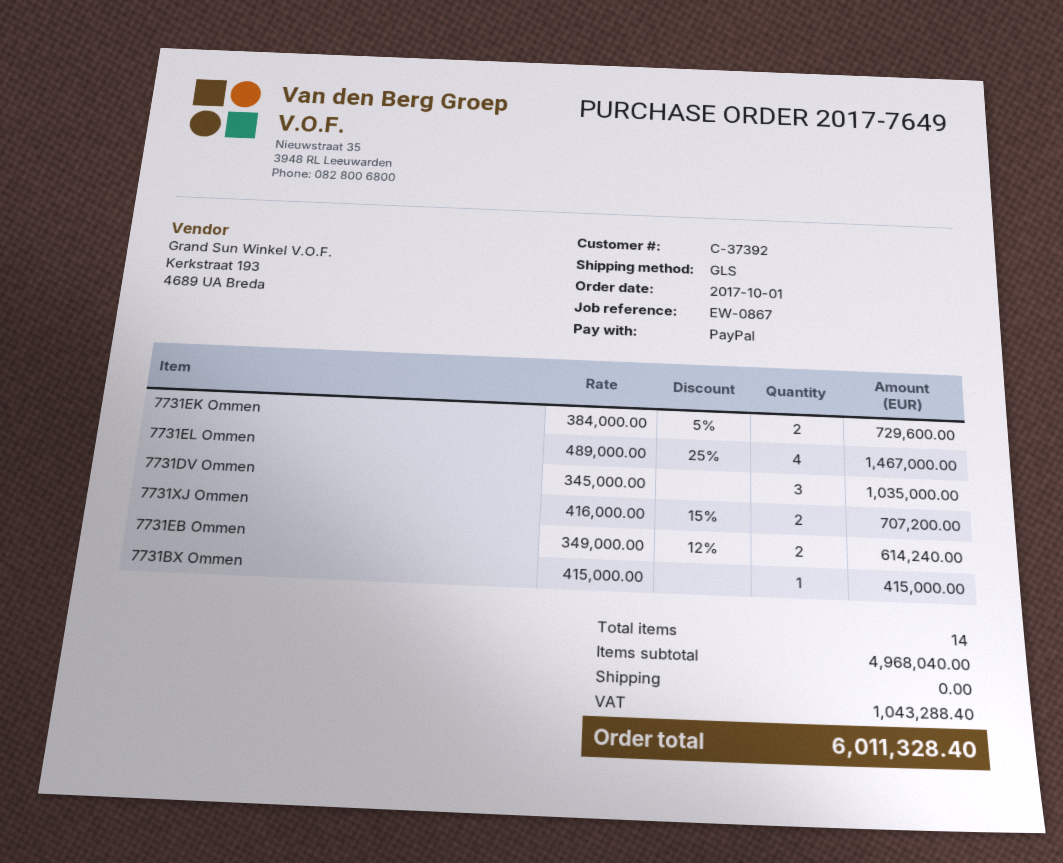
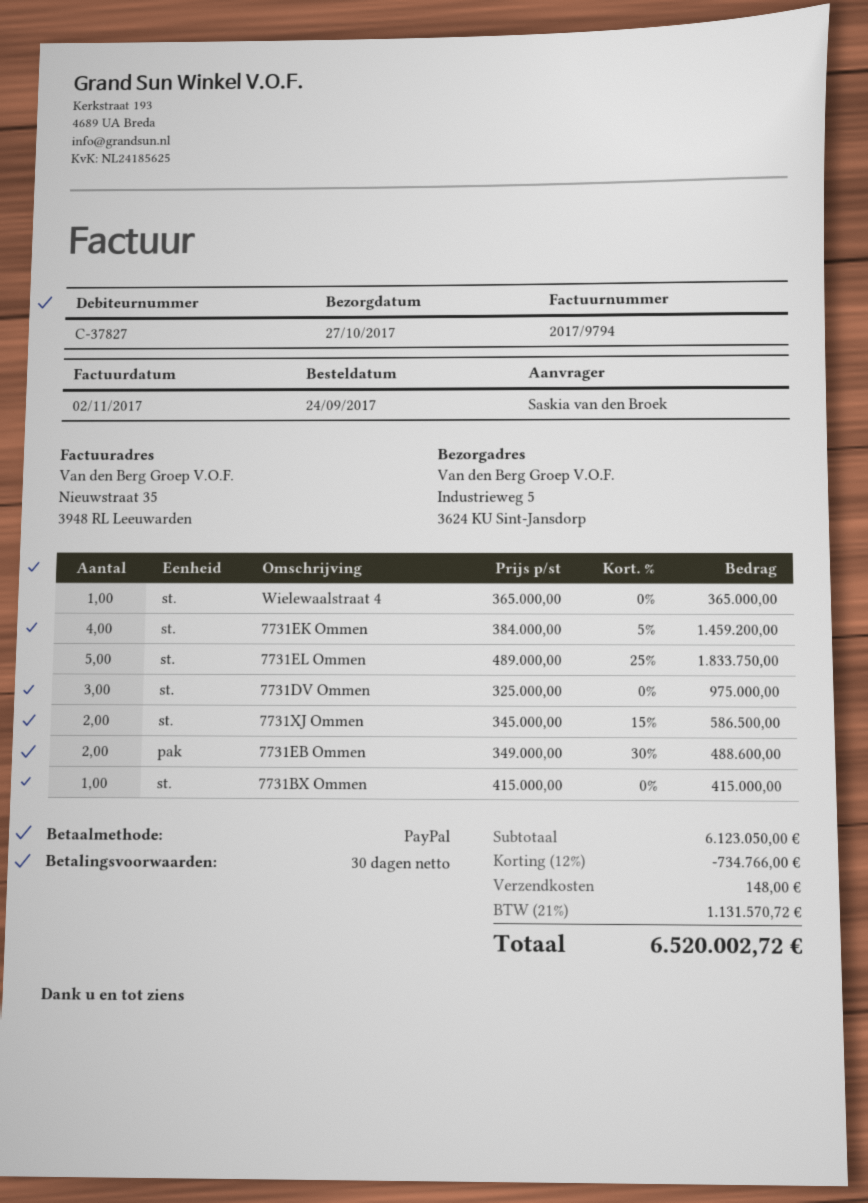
order date: 2017-10-01 -> 2017-09-24
customer number: C-37392 -> C-37827
7731EK Ommen: 2 x 384000.00 - 5% = 729600.00 -> 4 x 384000.00 - 5% = 1459200.00
7731EL Ommen: 4 x 489000.00 - 25% = 1467000.00 -> 5 x 489000.00 - 25% = 1833750.00
7731DV Ommen: 3 x 345000.00 = 1035000.00 -> 3 x 325000.00 = 975000.00
7731XJ Ommen: 2 x 416000.00 - 15% = 707200.00 -> 2 x 345000.00 - 15% = 586500.00
7731EB Ommen: 2 x 349000.00 - 12% = 614240.00 -> 2 x 349000.00 - 30% = 488600.00
Wielewaalstraat 4: none -> 1 x 365000.00 = 365000.00
subtotal: 4968040.00 -> 6123050.00
discount: none -> 12% = 734766.00
shipping: 0.00 -> 148.00
tax: 1043288.40 -> 1131570.72
total: 6011328.40 -> 6520002.72

